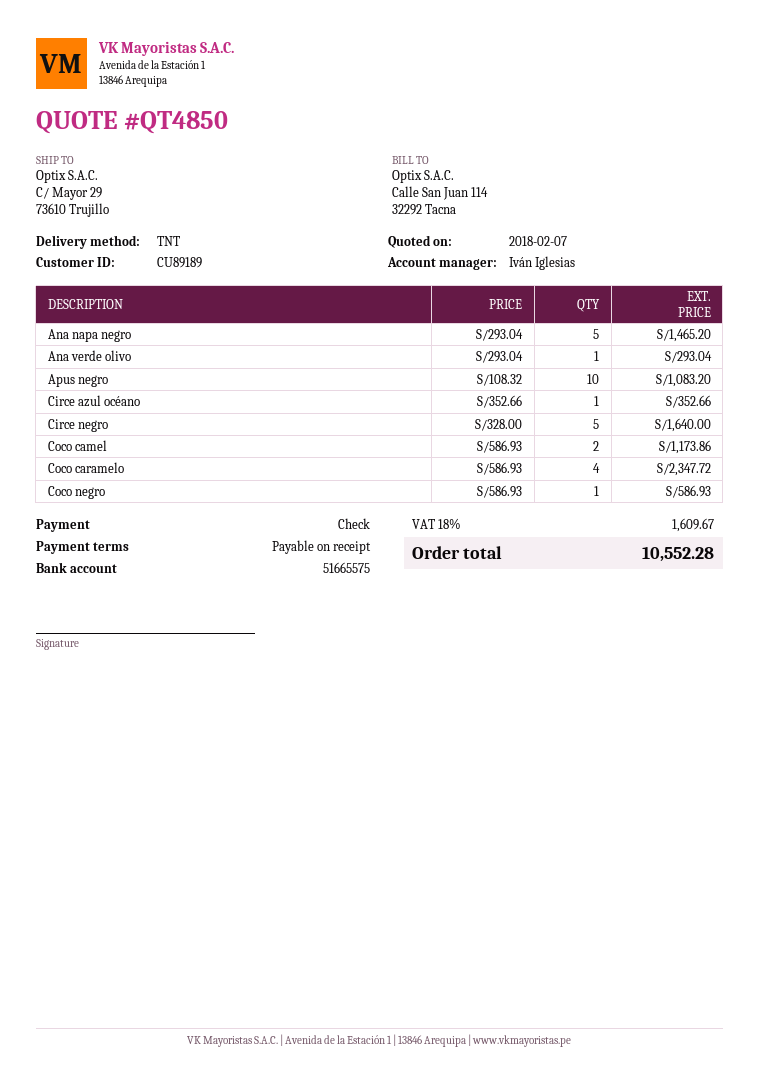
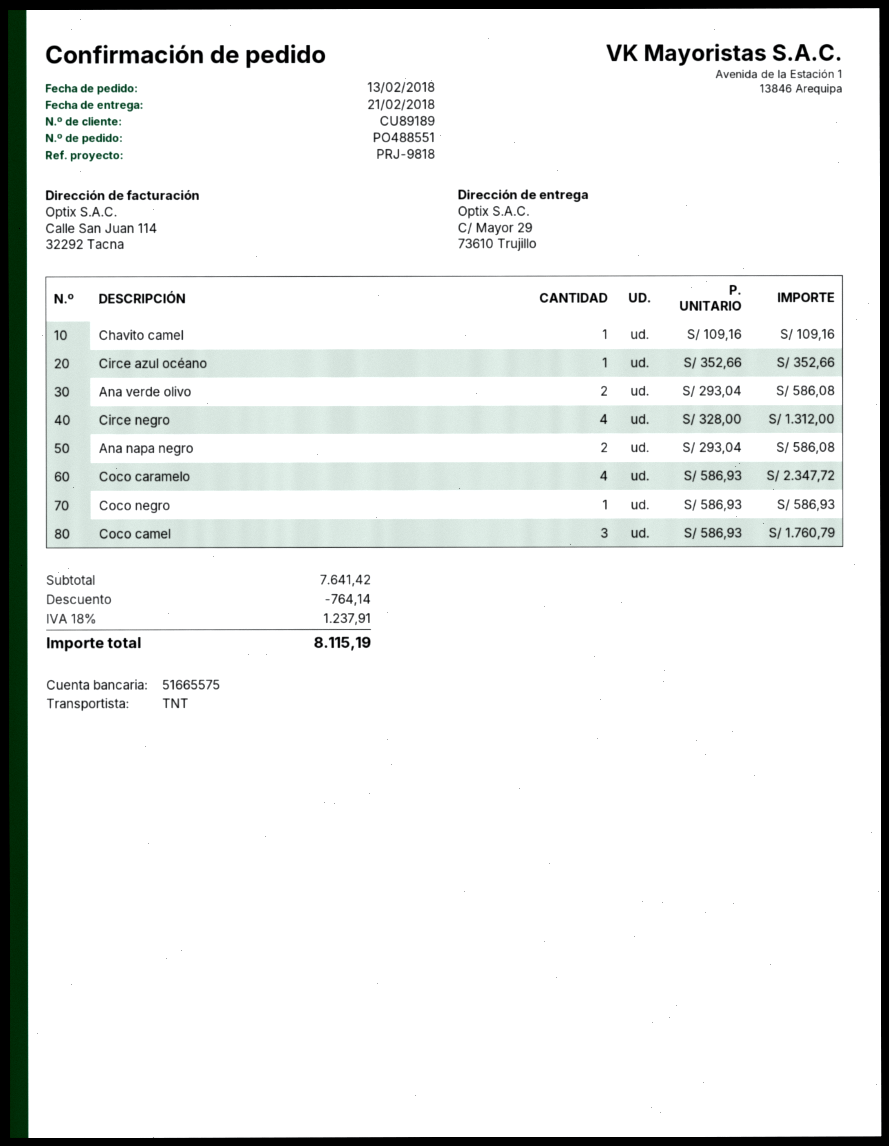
Ana napa negro: 5 x 293.04 = 1465.20 -> 2 x 293.04 = 586.08
Ana verde olivo: 1 x 293.04 = 293.04 -> 2 x 293.04 = 586.08
Apus negro: 10 x 108.32 = 1083.20 -> none
Circe negro: 5 x 328.00 = 1640.00 -> 4 x 328.00 = 1312.00
Coco camel: 2 x 586.93 = 1173.86 -> 3 x 586.93 = 1760.79
Chavito camel: none -> 1 x 109.16 = 109.16
discount: none -> 764.14
tax: 18% = 1609.67 -> 18% = 1237.91
total: 10552.28 -> 8115.19

